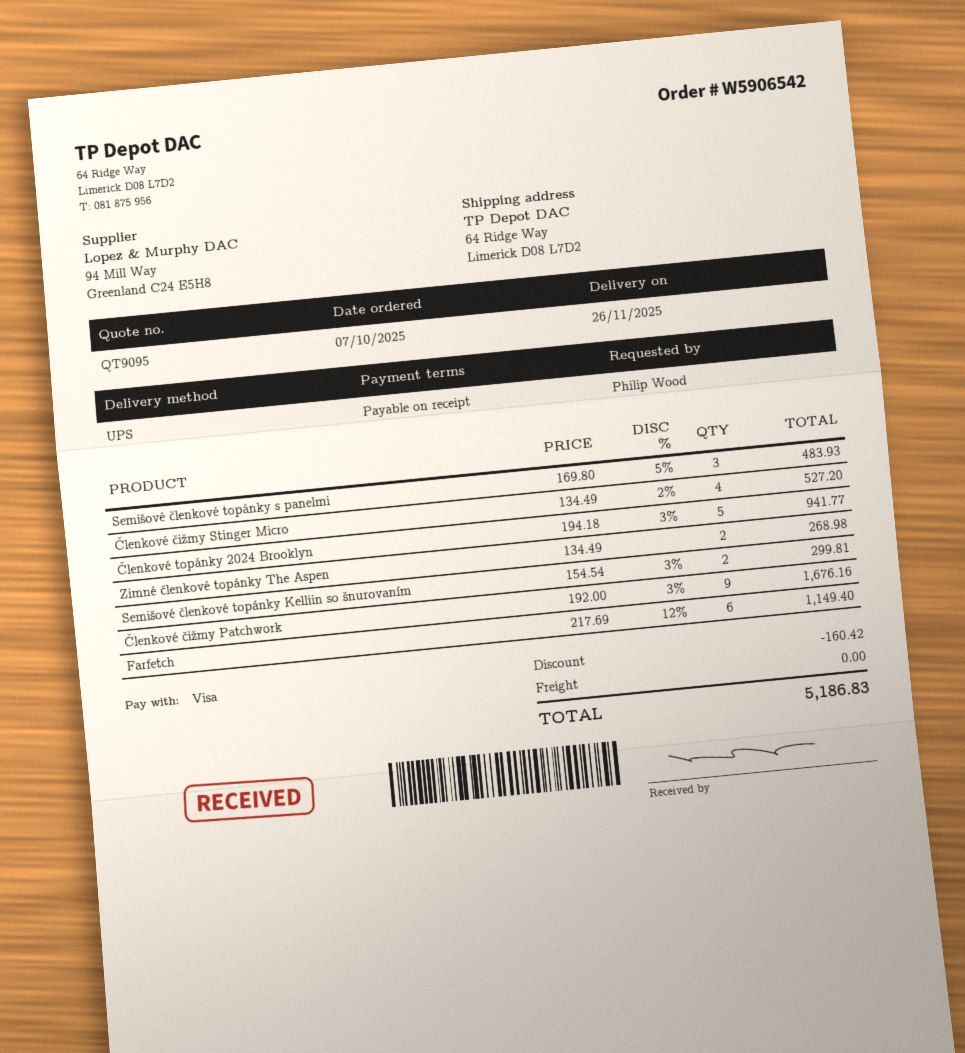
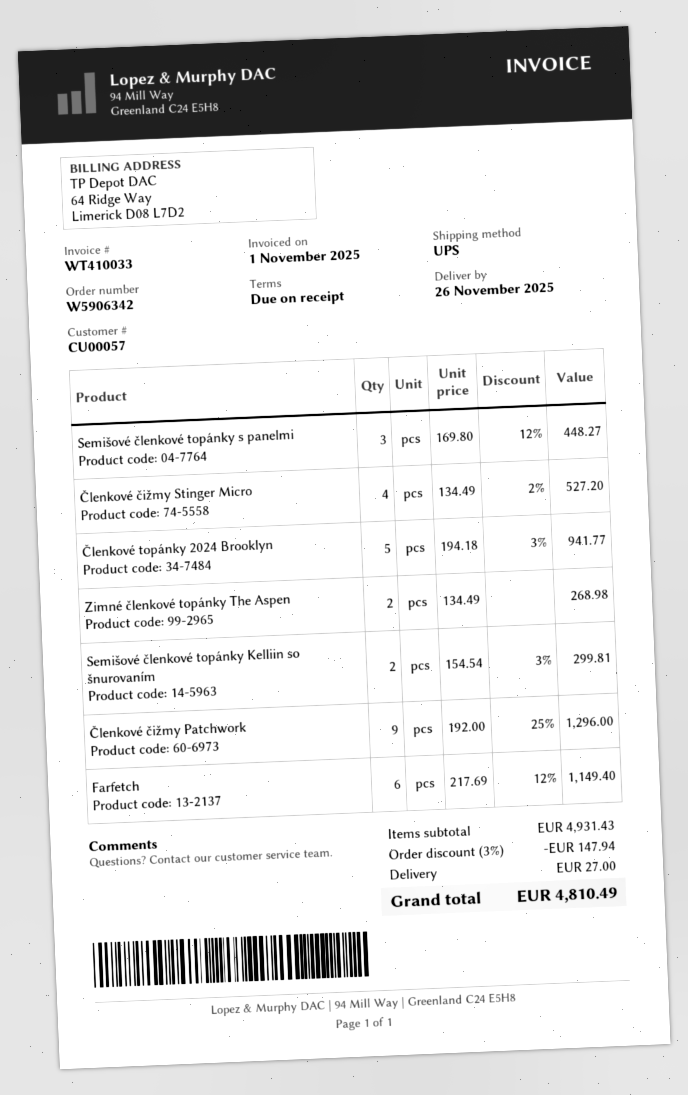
order number: W5906542 -> W5906342
Semišové členkové topánky s panelmi: 3 x 169.80 - 5% = 483.93 -> 3 x 169.80 - 12% = 448.27
Členkové čižmy Patchwork: 9 x 192.00 - 3% = 1676.16 -> 9 x 192.00 - 25% = 1296.00
discount: 160.42 -> 147.94
shipping: 0.00 -> 27.00
total: 5186.83 -> 4810.49

